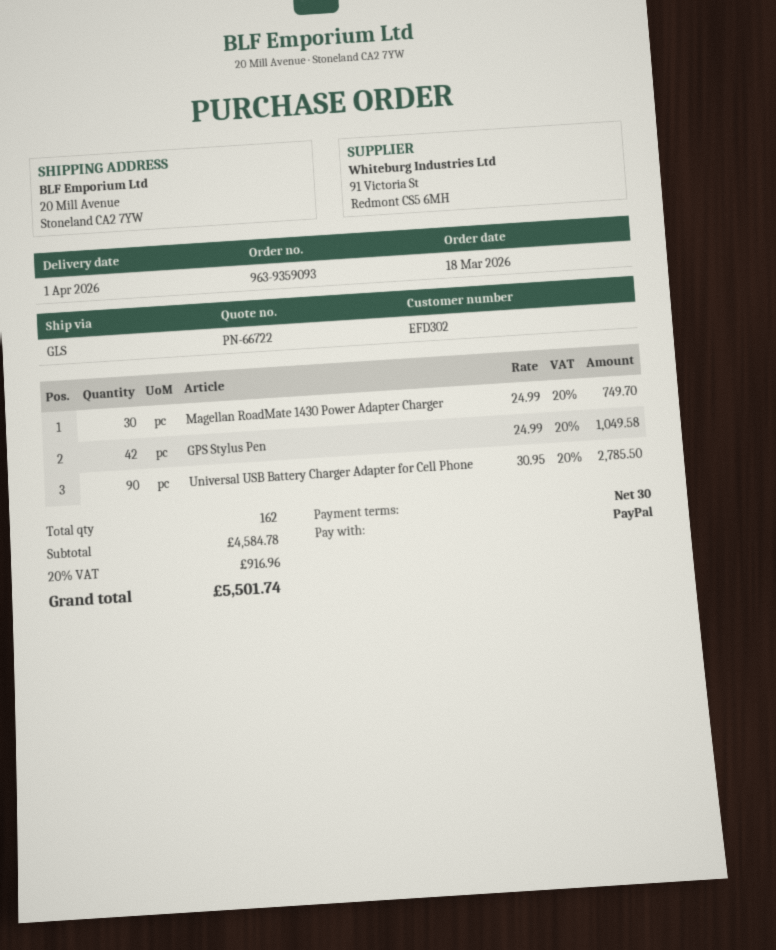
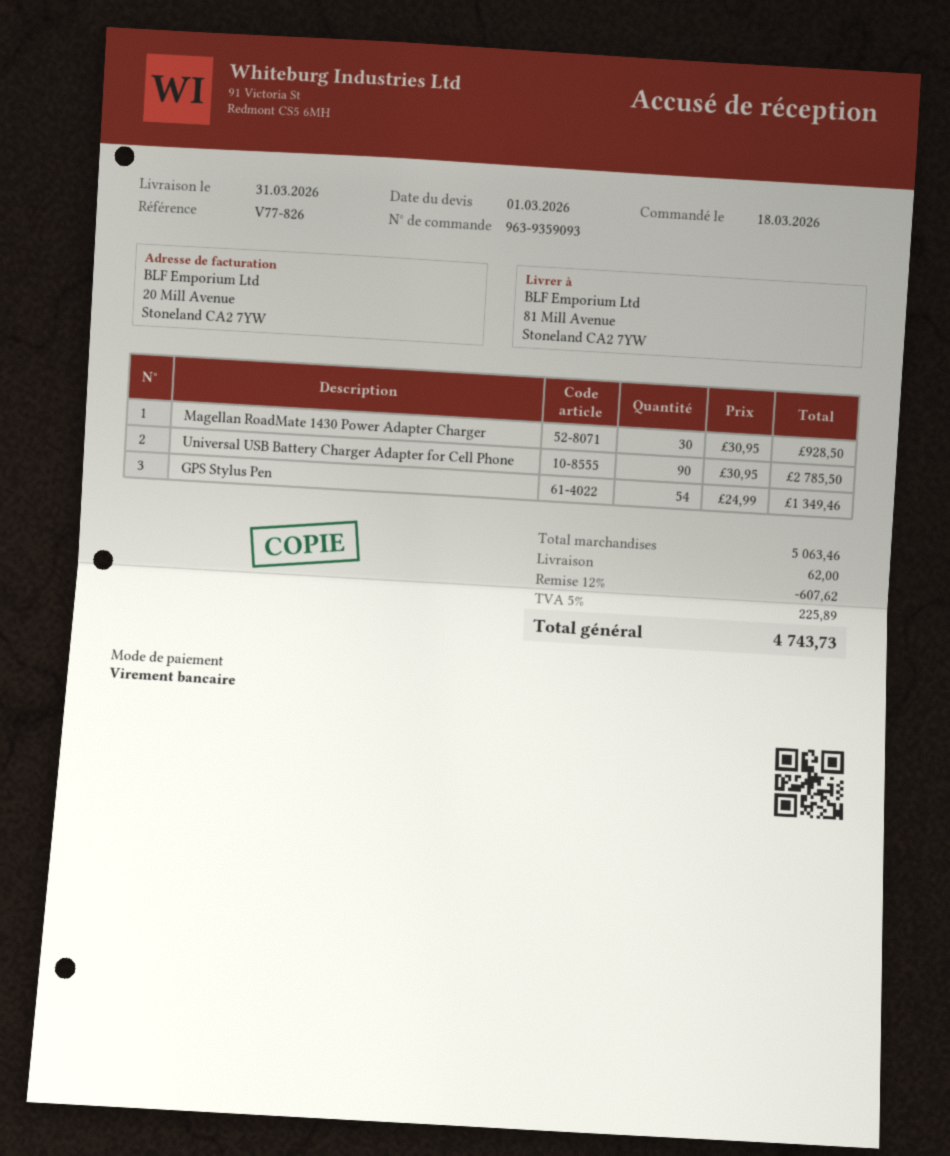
delivery date: 2026-04-01 -> 2026-03-31
payment method: PayPal -> bank transfer
ship to: 20 Mill Avenue, Stoneland CA2 7YW -> 81 Mill Avenue, Stoneland CA2 7YW
Magellan RoadMate 1430 Power Adapter Charger: 30 x 24.99 = 749.70 -> 30 x 30.95 = 928.50
GPS Stylus Pen: 42 x 24.99 = 1049.58 -> 54 x 24.99 = 1349.46
subtotal: 4584.78 -> 5063.46
discount: none -> 12% = 607.62
shipping: none -> 62.00
tax: 20% = 916.96 -> 5% = 225.89
total: 5501.74 -> 4743.73

